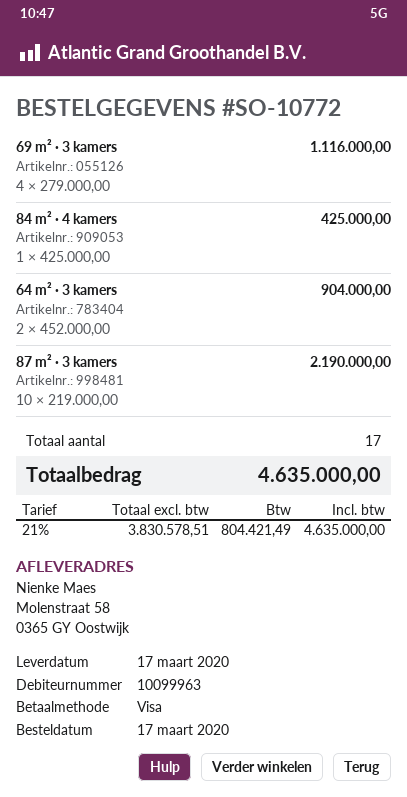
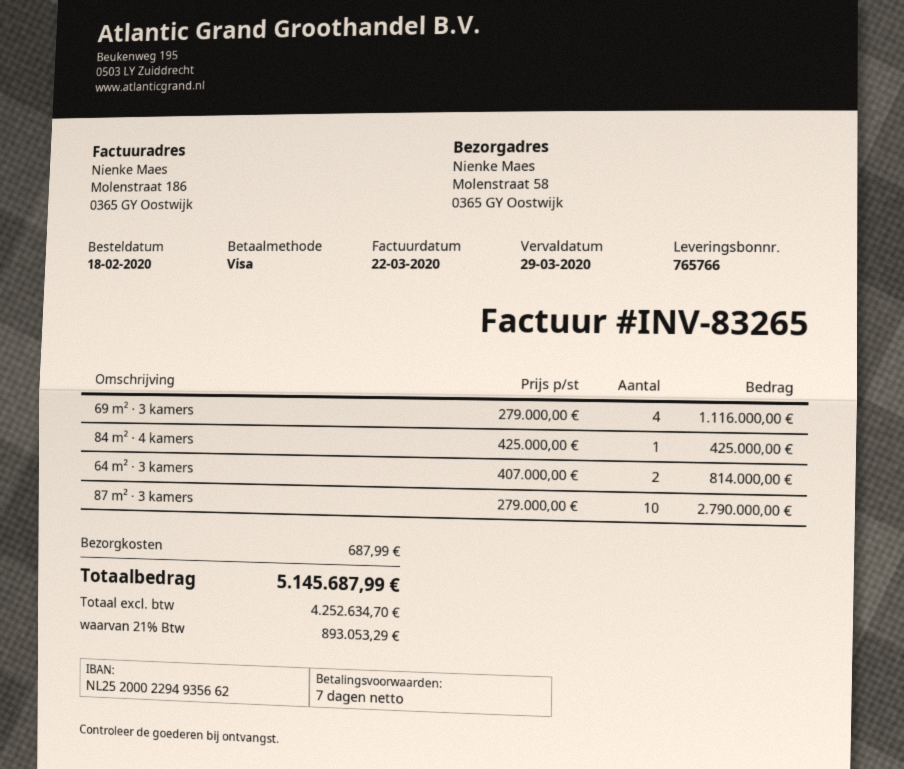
order date: 2020-03-17 -> 2020-02-18
64 m² · 3 kamers: 2 x 452000.00 = 904000.00 -> 2 x 407000.00 = 814000.00
87 m² · 3 kamers: 10 x 219000.00 = 2190000.00 -> 10 x 279000.00 = 2790000.00
shipping: none -> 687.99
net: 3830578.51 -> 4252634.70
tax: 21% = 804421.49 -> 21% = 893053.29
total: 4635000.00 -> 5145687.99

